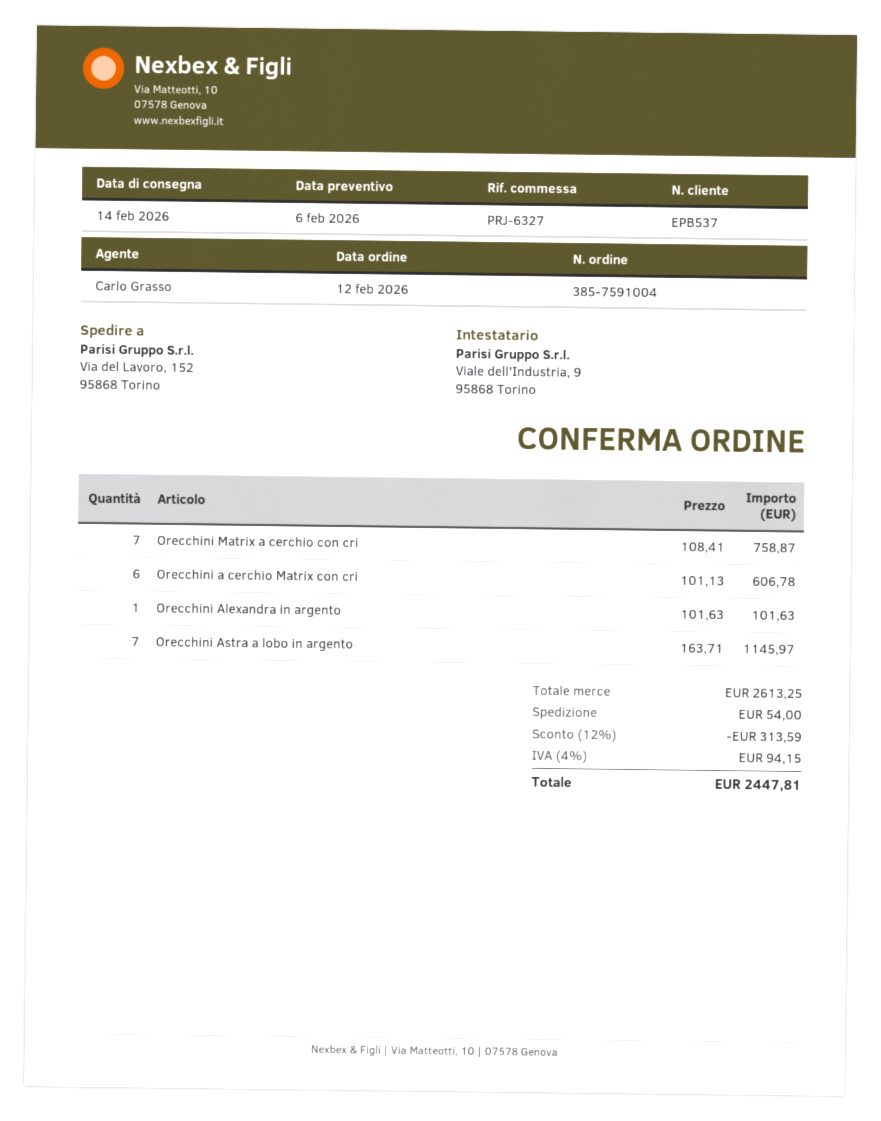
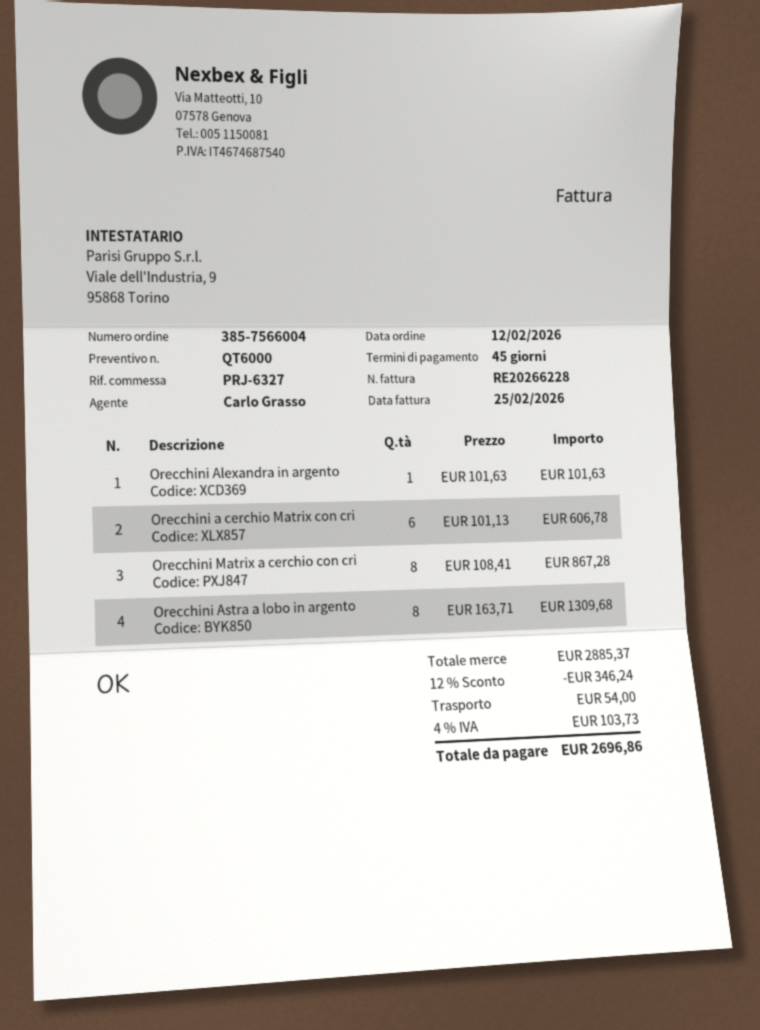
order number: 385-7591004 -> 385-7566004
Orecchini Matrix a cerchio con cri: 7 x 108.41 = 758.87 -> 8 x 108.41 = 867.28
Orecchini Astra a lobo in argento: 7 x 163.71 = 1145.97 -> 8 x 163.71 = 1309.68
subtotal: 2613.25 -> 2885.37
discount: 12% = 313.59 -> 12% = 346.24
tax: 4% = 94.15 -> 4% = 103.73
total: 2447.81 -> 2696.86

